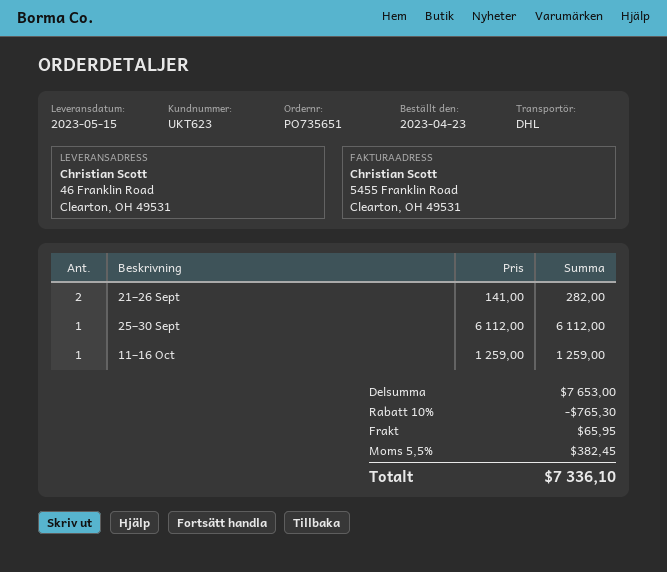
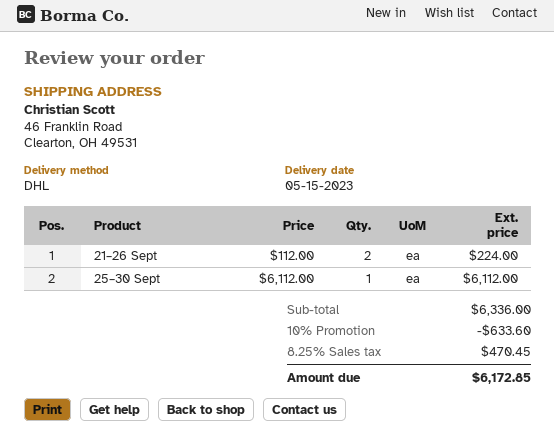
21–26 Sept: 2 x 141.00 = 282.00 -> 2 x 112.00 = 224.00
11–16 Oct: 1 x 1259.00 = 1259.00 -> none
subtotal: 7653.00 -> 6336.00
discount: 10% = 765.30 -> 10% = 633.60
shipping: 65.95 -> none
tax: 5.5% = 382.45 -> 8.25% = 470.45
total: 7336.10 -> 6172.85

